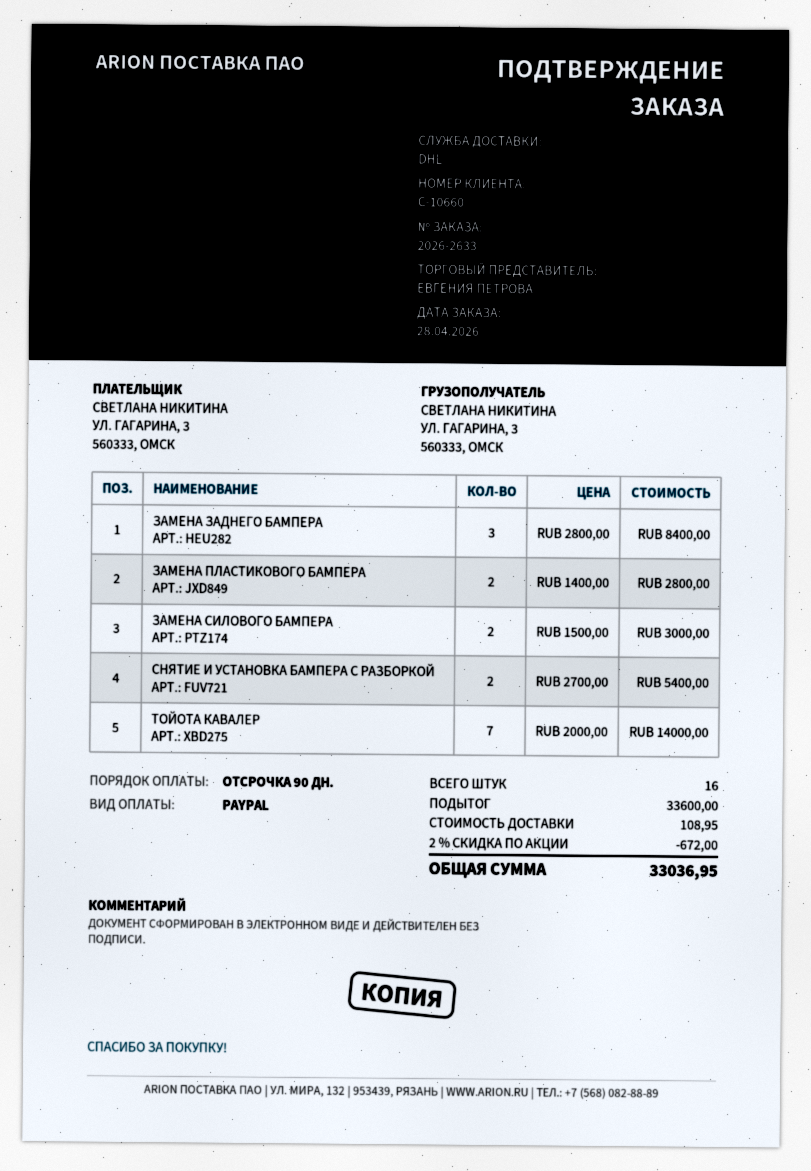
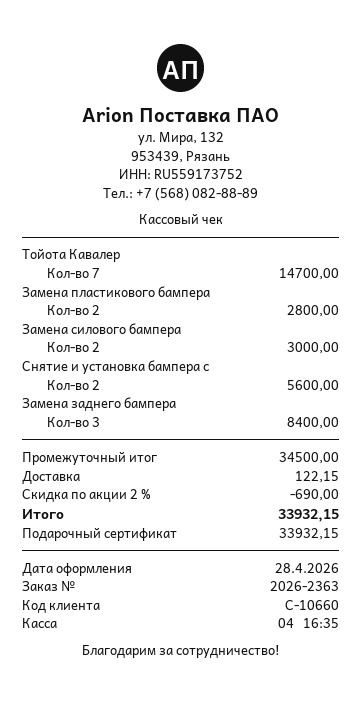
order number: 2026-2633 -> 2026-2363
payment method: PayPal -> gift card
СНЯТИЕ И УСТАНОВКА БАМПЕРА С РАЗБОРКОЙ: 2 for 5400.00 -> 2 for 5600.00
ТОЙОТА КАВАЛЕР: 7 for 14000.00 -> 7 for 14700.00
subtotal: 33600.00 -> 34500.00
discount: 2% = 672.00 -> 2% = 690.00
shipping: 108.95 -> 122.15
total: 33036.95 -> 33932.15

